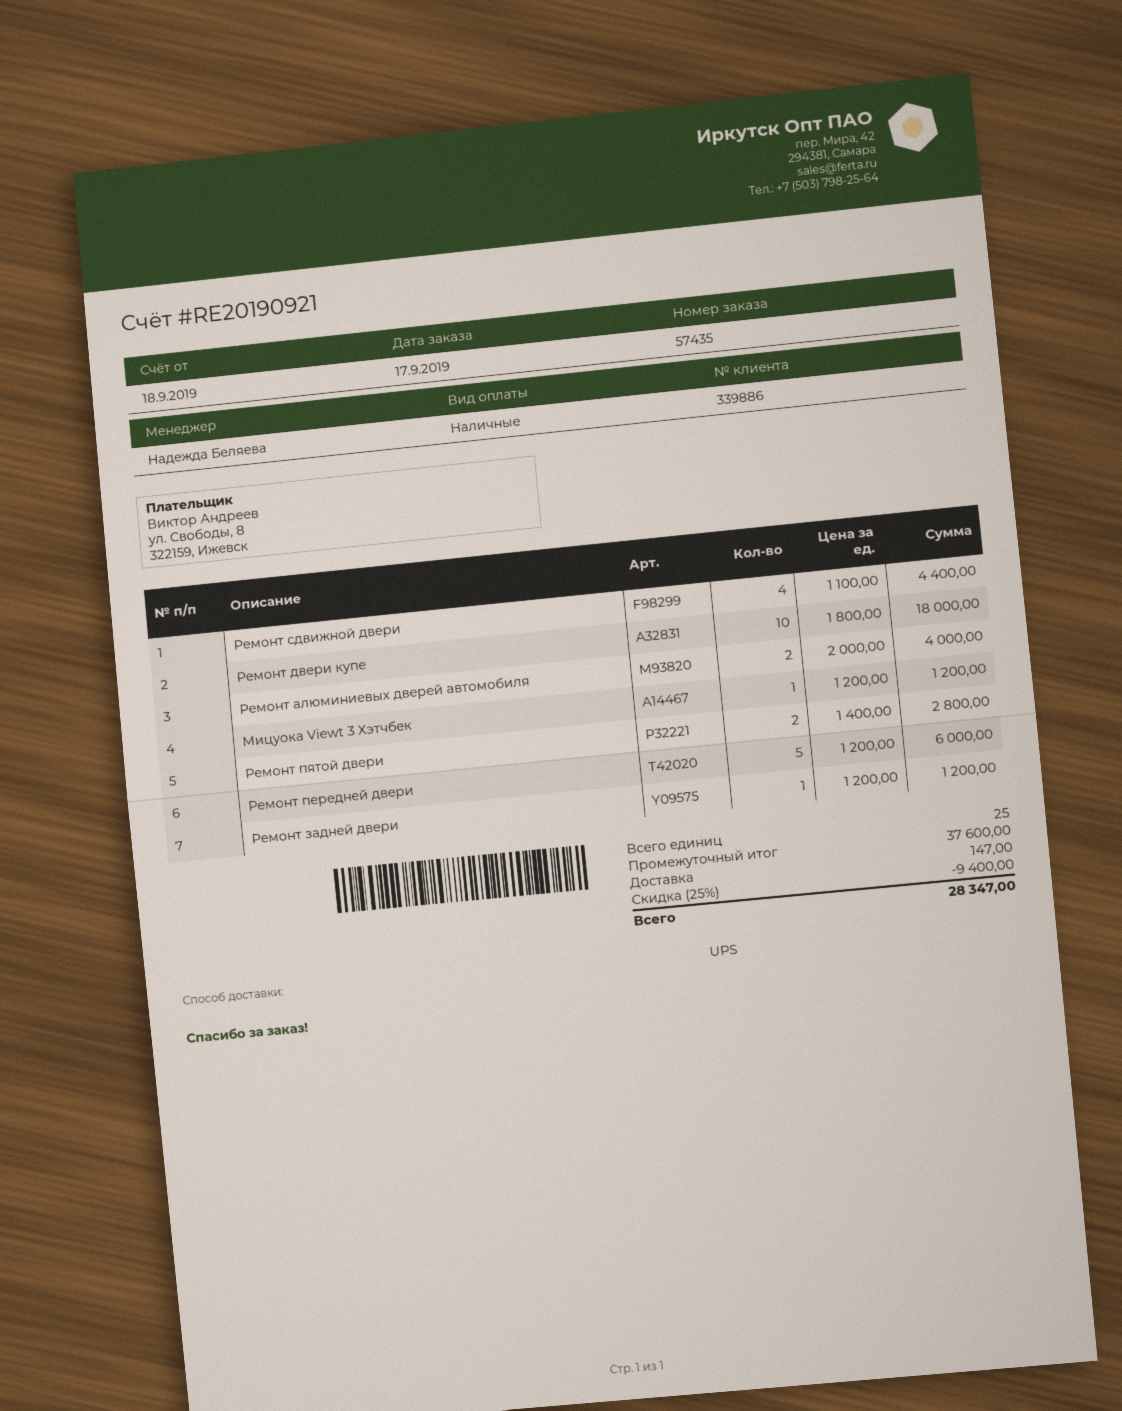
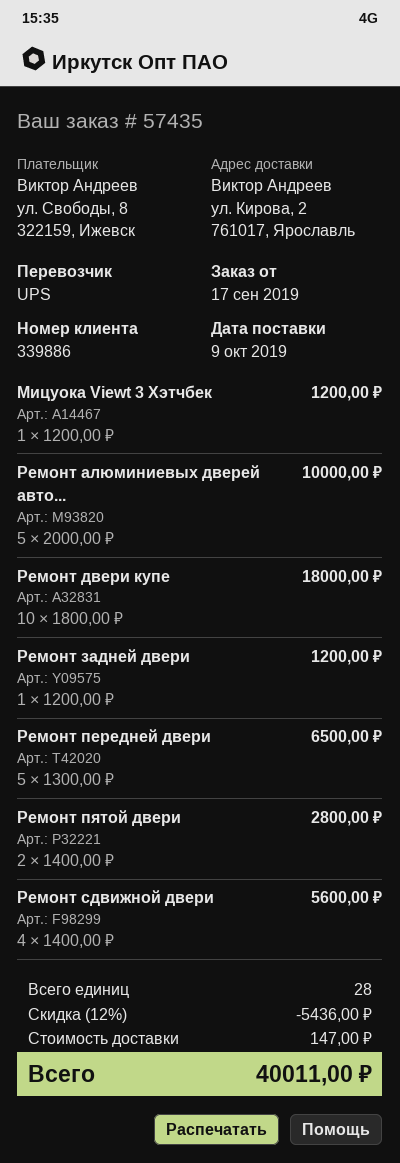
Ремонт сдвижной двери: 4 x 1100.00 = 4400.00 -> 4 x 1400.00 = 5600.00
Ремонт алюминиевых дверей автомобиля: 2 x 2000.00 = 4000.00 -> 5 x 2000.00 = 10000.00
Ремонт передней двери: 5 x 1200.00 = 6000.00 -> 5 x 1300.00 = 6500.00
total quantity: 25 -> 28
discount: 25% = 9400.00 -> 12% = 5436.00
total: 28347.00 -> 40011.00

